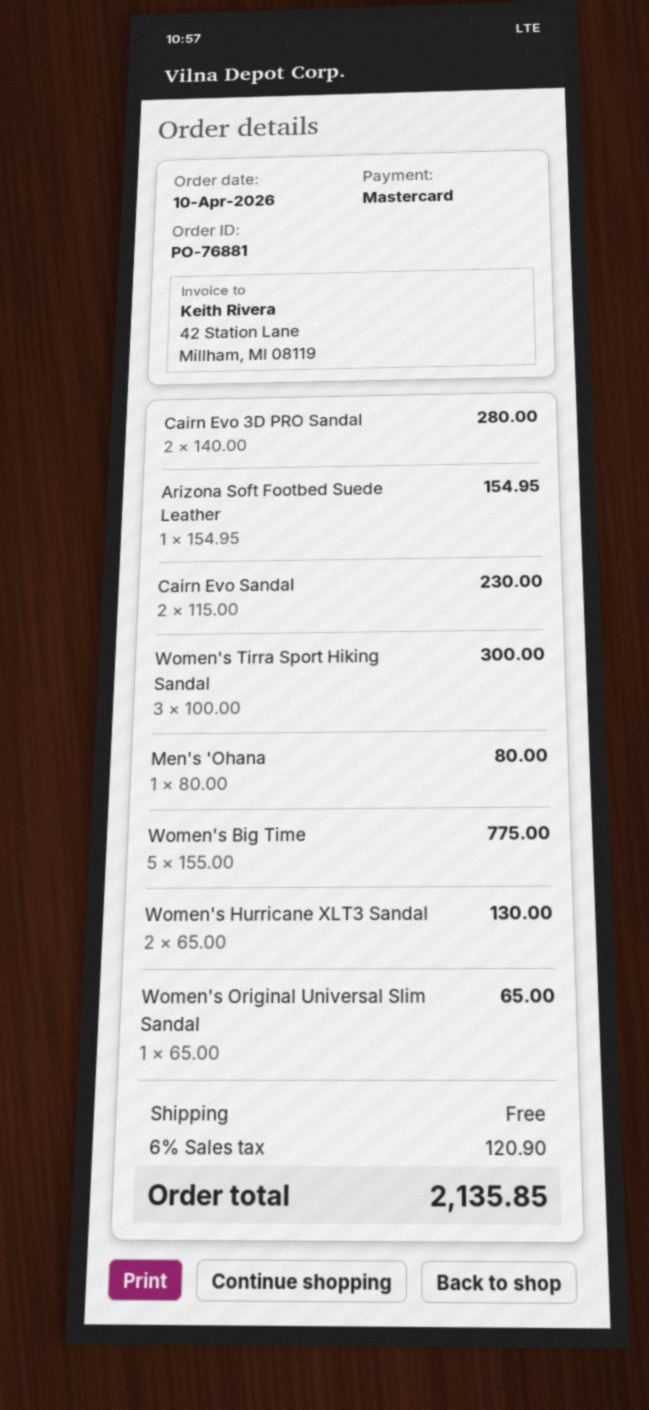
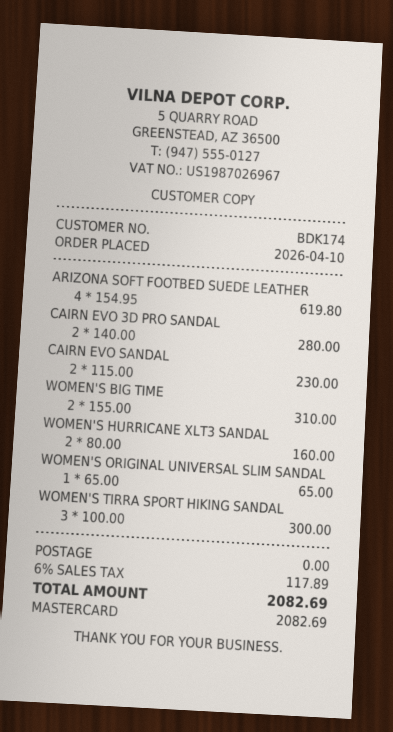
Arizona Soft Footbed Suede Leather: 1 x 154.95 = 154.95 -> 4 x 154.95 = 619.80
Men's 'Ohana: 1 x 80.00 = 80.00 -> none
Women's Big Time: 5 x 155.00 = 775.00 -> 2 x 155.00 = 310.00
Women's Hurricane XLT3 Sandal: 2 x 65.00 = 130.00 -> 2 x 80.00 = 160.00
tax: 6% = 120.90 -> 6% = 117.89
total: 2135.85 -> 2082.69

